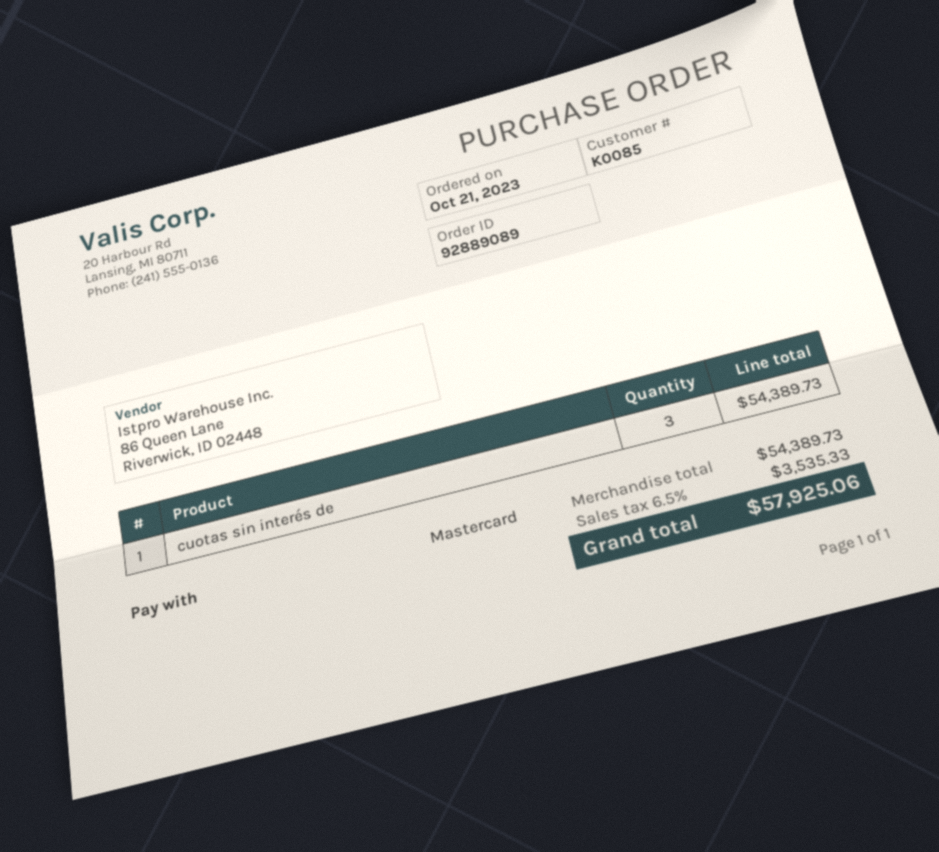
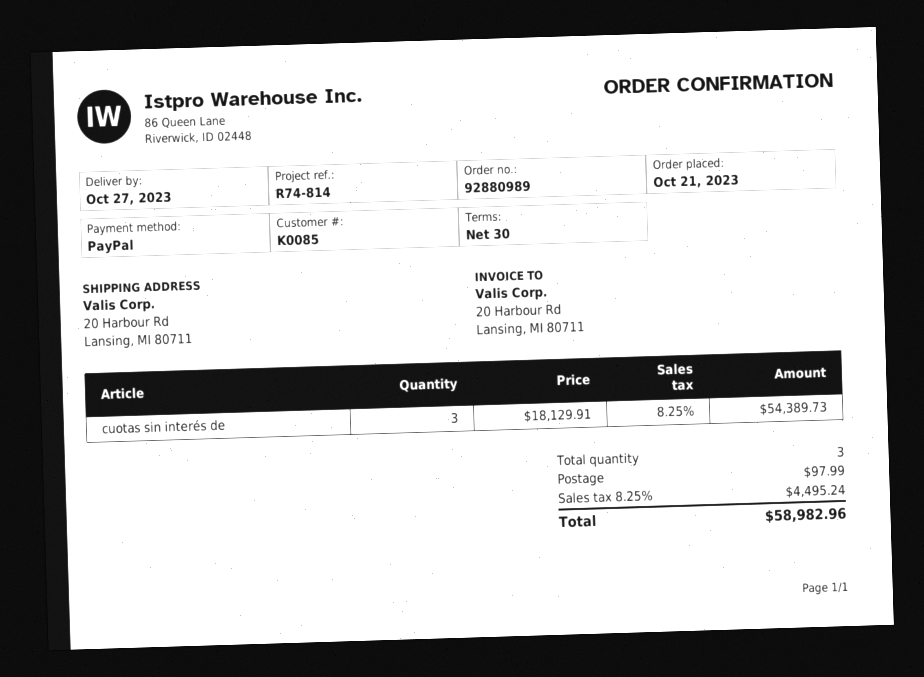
order number: 92889089 -> 92880989
payment method: Mastercard -> PayPal
shipping: none -> 97.99
tax: 6.5% = 3535.33 -> 8.25% = 4495.24
total: 57925.06 -> 58982.96

